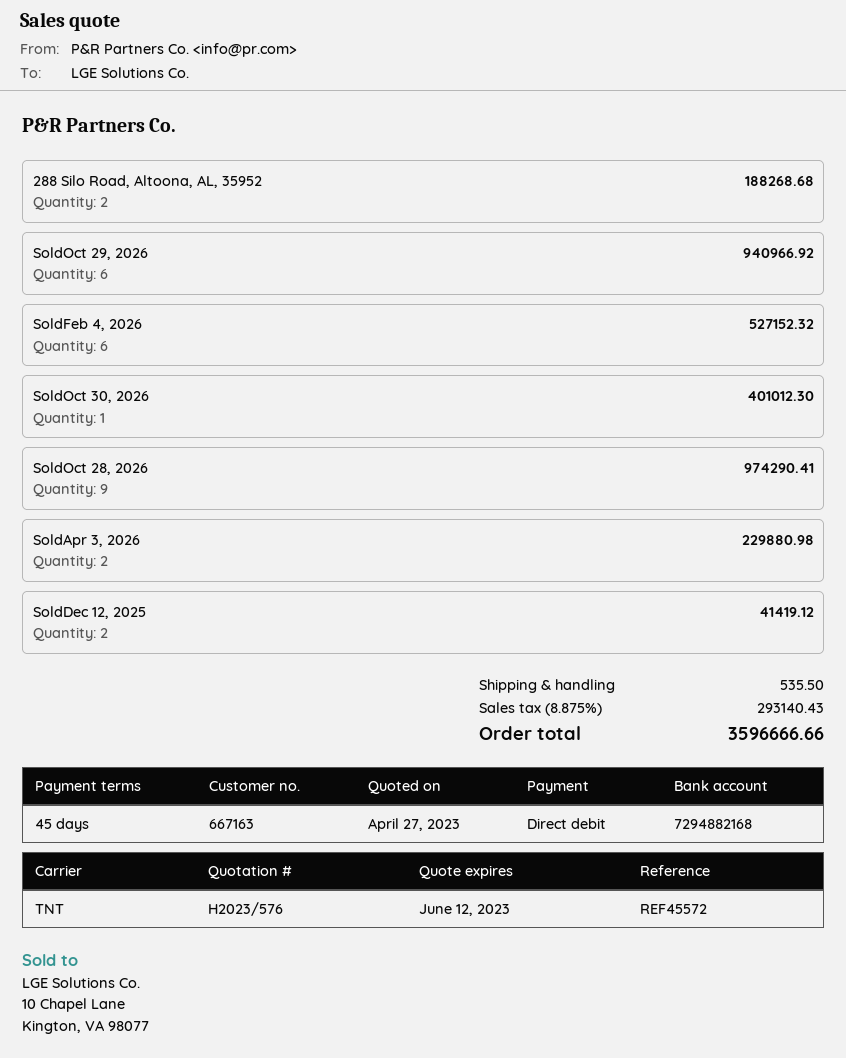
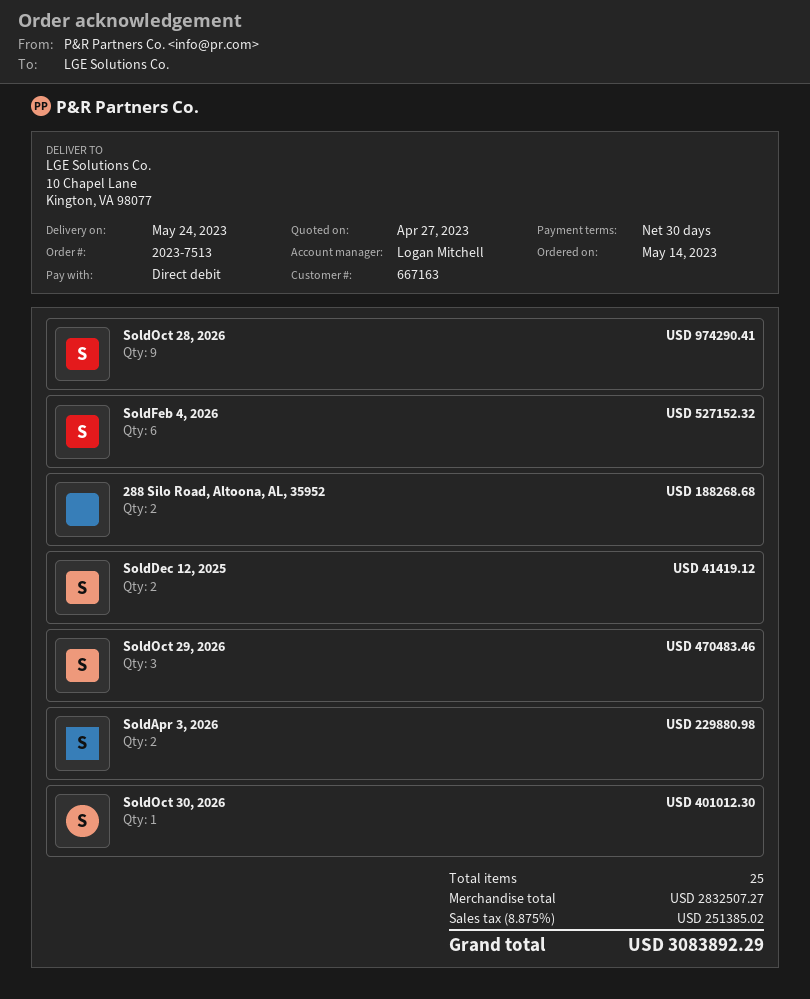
payment terms: 45 days -> 30 days
SoldOct 29, 2026: 6 for 940966.92 -> 3 for 470483.46
shipping: 535.50 -> none
tax: 8.875% = 293140.43 -> 8.875% = 251385.02
total: 3596666.66 -> 3083892.29

